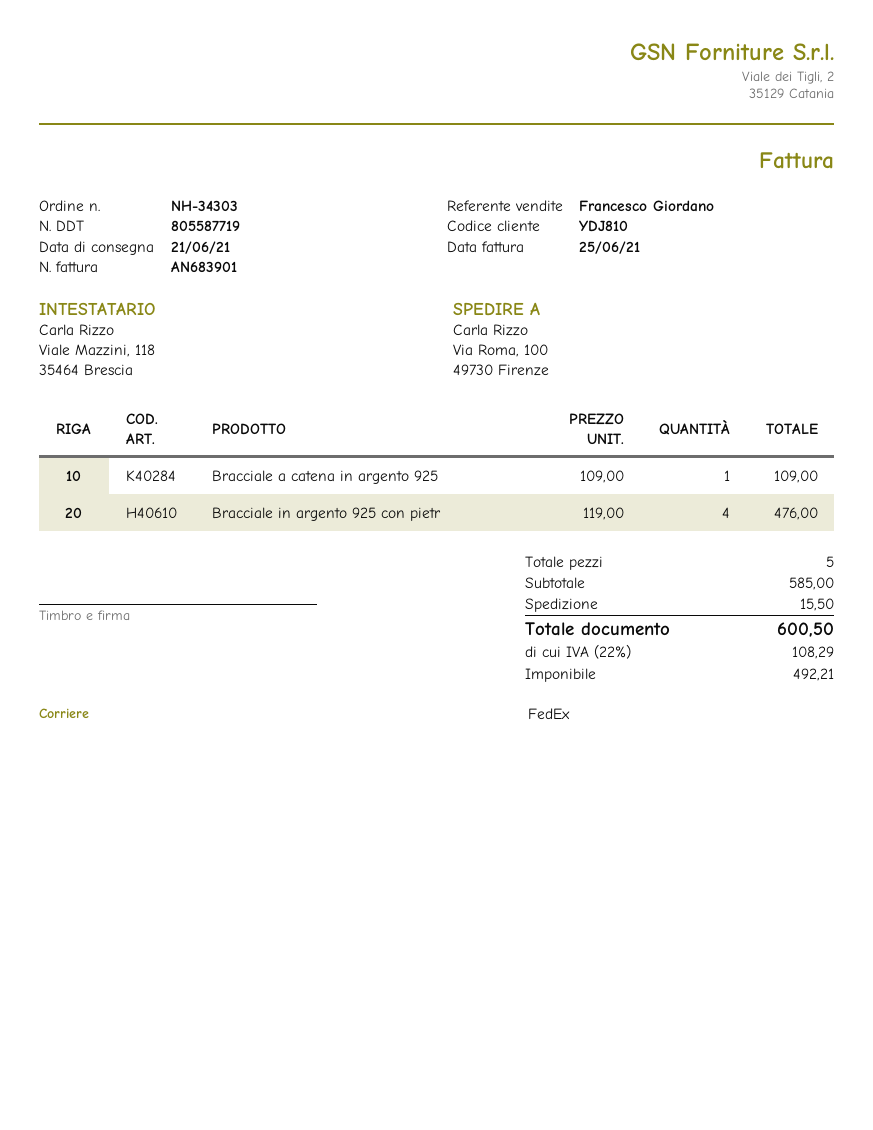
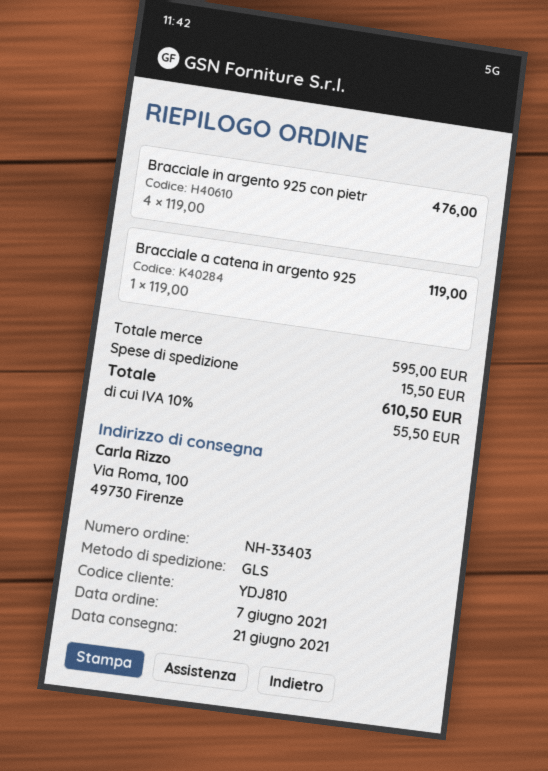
order number: NH-34303 -> NH-33403
shipping method: FedEx -> GLS
Bracciale a catena in argento 925: 1 x 109.00 = 109.00 -> 1 x 119.00 = 119.00
subtotal: 585.00 -> 595.00
tax: 22% = 108.29 -> 10% = 55.50
total: 600.50 -> 610.50

